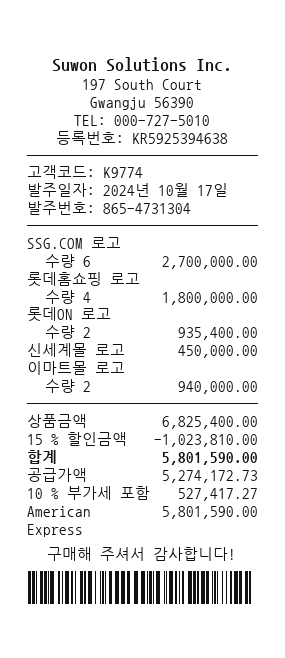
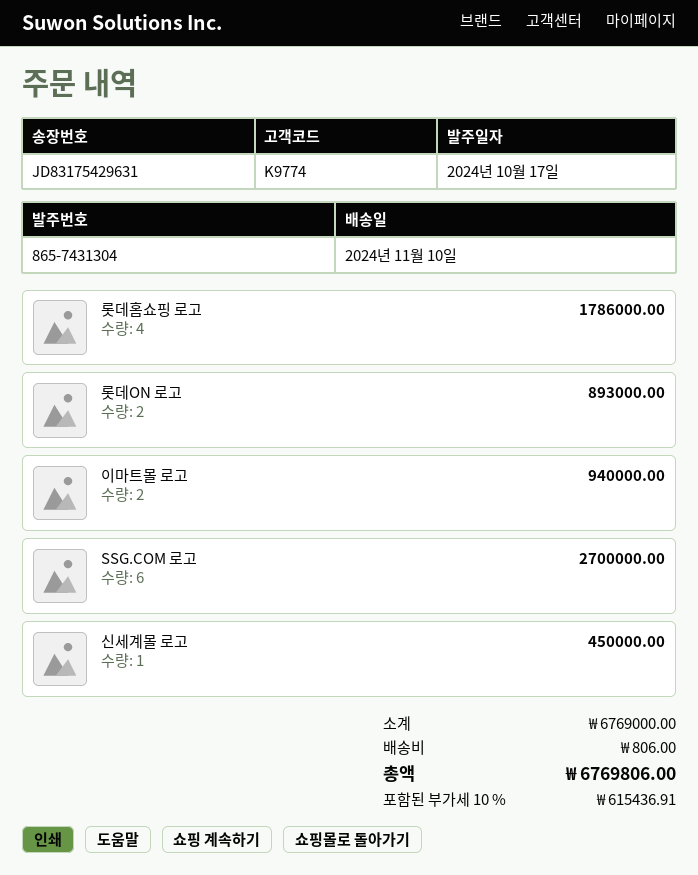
order number: 865-4731304 -> 865-7431304
롯데홈쇼핑 로고: 4 for 1800000.00 -> 4 for 1786000.00
롯데ON 로고: 2 for 935400.00 -> 2 for 893000.00
subtotal: 6825400.00 -> 6769000.00
discount: 15% = 1023810.00 -> none
shipping: none -> 806.00
tax: 10% = 527417.27 -> 10% = 615436.91
total: 5801590.00 -> 6769806.00

